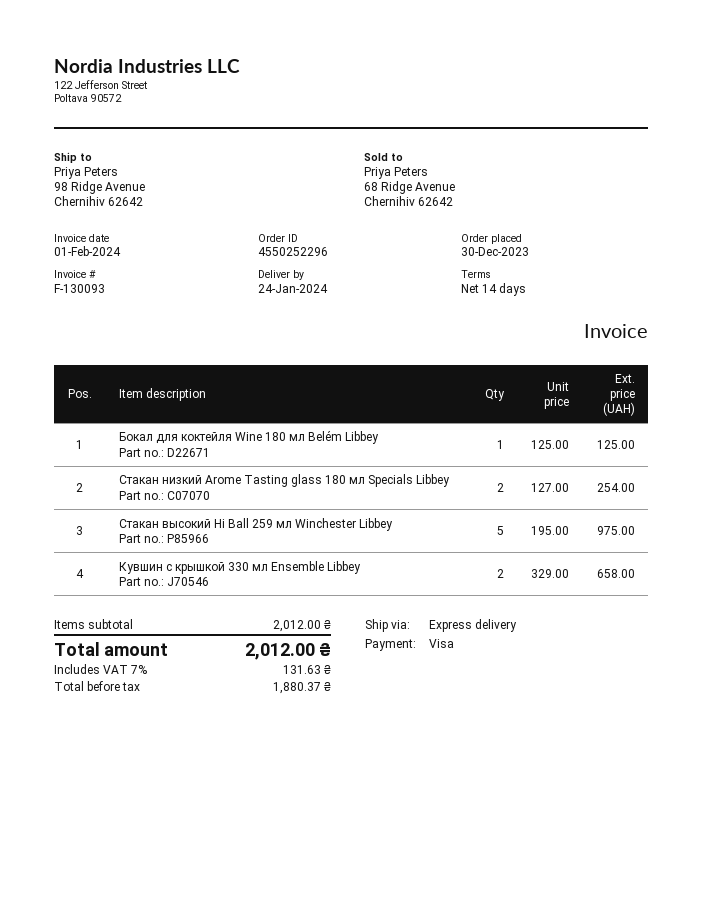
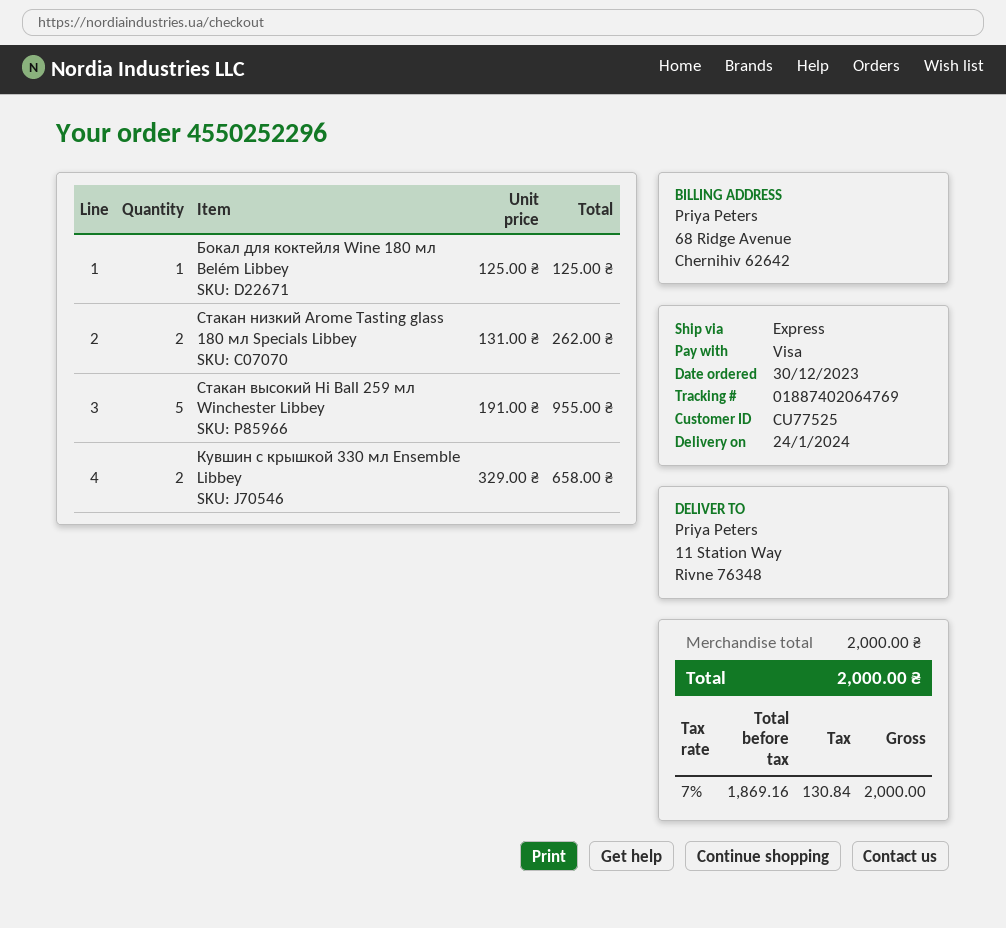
ship to: 98 Ridge Avenue, Chernihiv 62642 -> 11 Station Way, Rivne 76348
Стакан низкий Arome Tasting glass 180 мл Specials Libbey: 2 x 127.00 = 254.00 -> 2 x 131.00 = 262.00
Стакан высокий Hi Ball 259 мл Winchester Libbey: 5 x 195.00 = 975.00 -> 5 x 191.00 = 955.00
subtotal: 2012.00 -> 2000.00
net: 1880.37 -> 1869.16
tax: 7% = 131.63 -> 7% = 130.84
total: 2012.00 -> 2000.00

